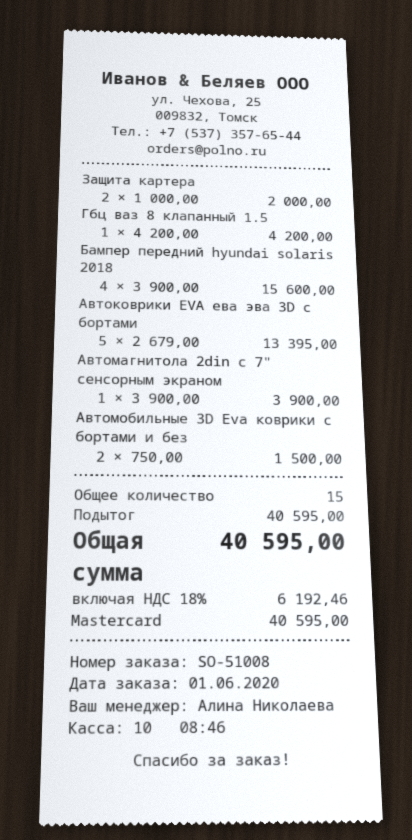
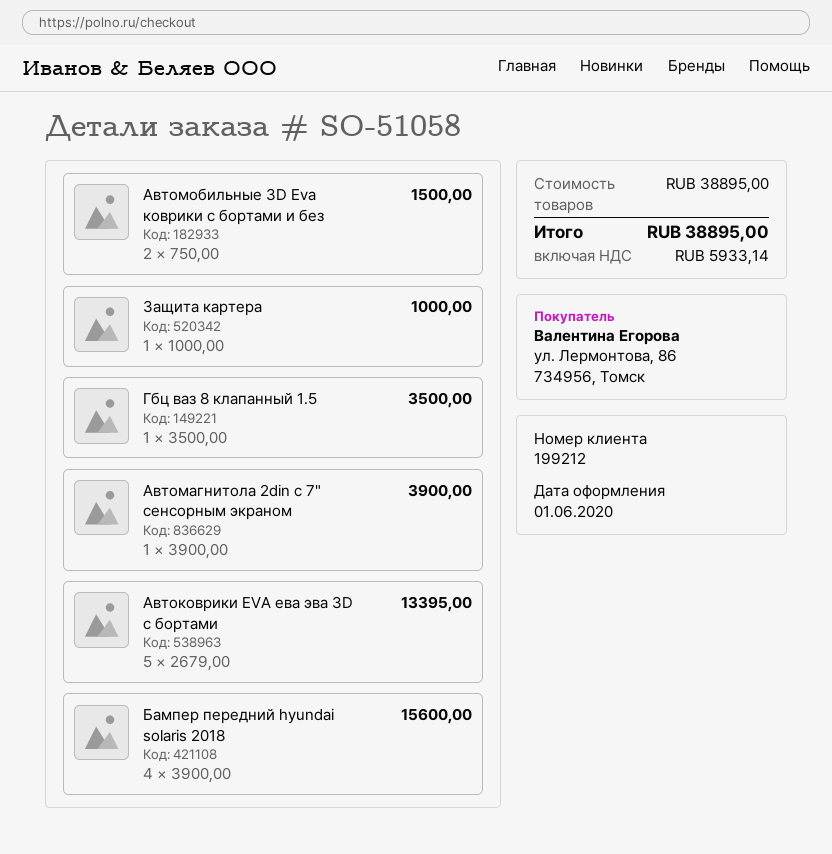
order number: SO-51008 -> SO-51058
Защита картера: 2 x 1000.00 = 2000.00 -> 1 x 1000.00 = 1000.00
Гбц ваз 8 клапанный 1.5: 1 x 4200.00 = 4200.00 -> 1 x 3500.00 = 3500.00
subtotal: 40595.00 -> 38895.00
tax: 6192.46 -> 5933.14
total: 40595.00 -> 38895.00

